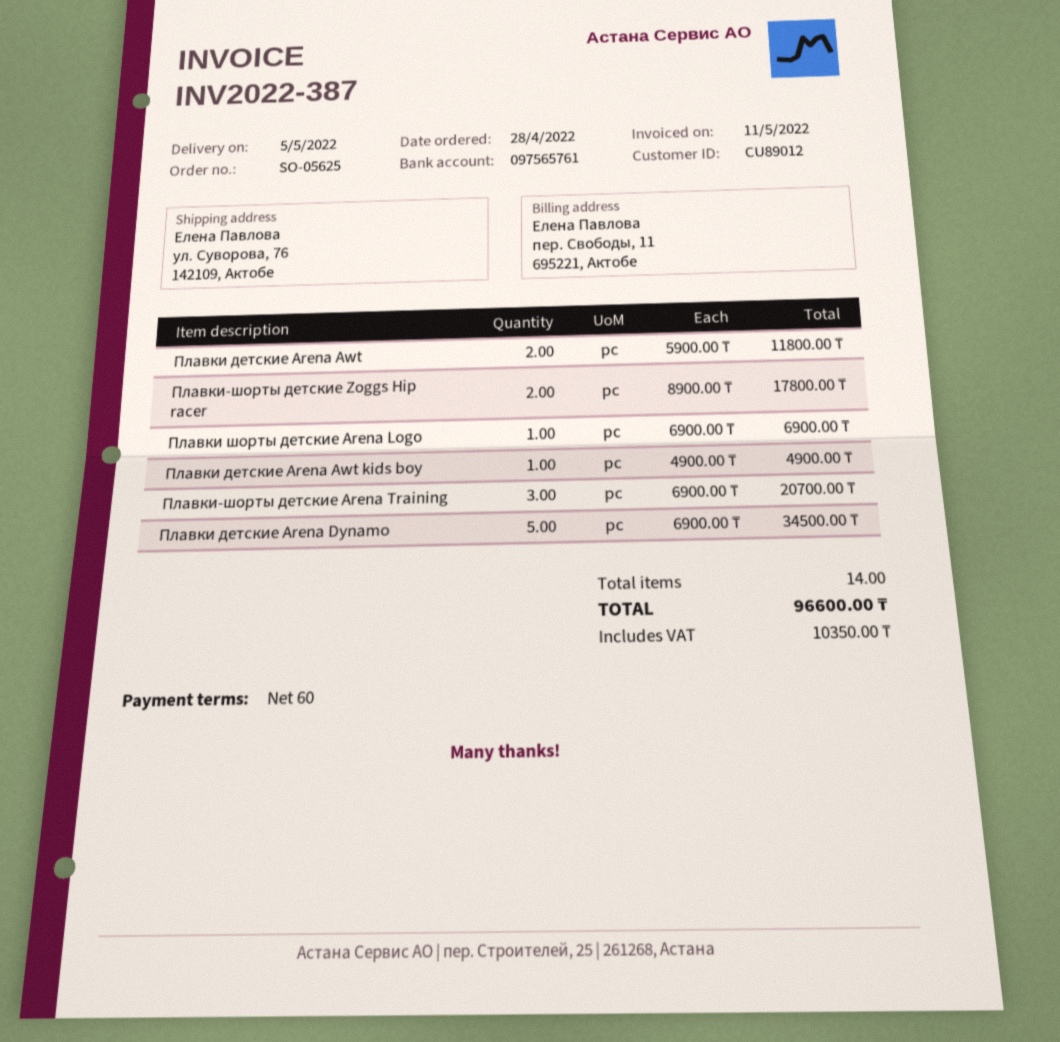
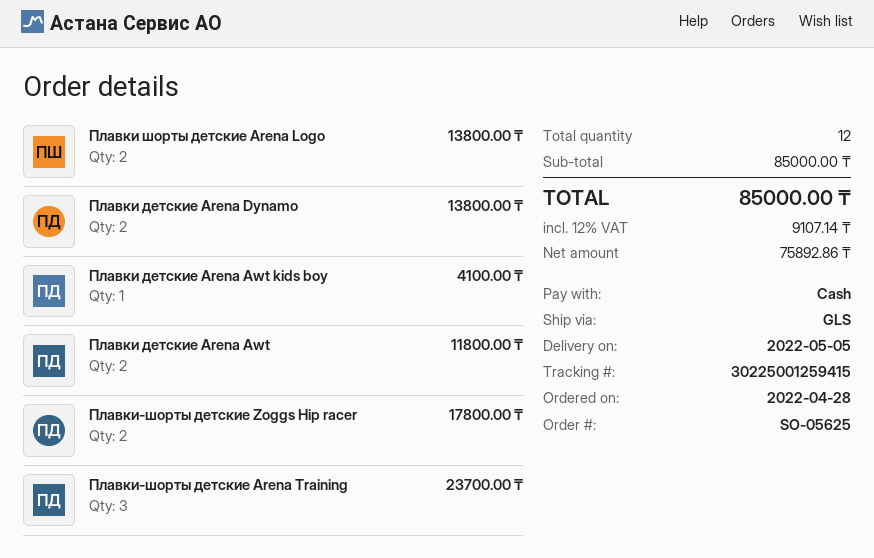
Плавки шорты детские Arena Logo: 1 for 6900.00 -> 2 for 13800.00
Плавки детские Arena Awt kids boy: 1 for 4900.00 -> 1 for 4100.00
Плавки-шорты детские Arena Training: 3 for 20700.00 -> 3 for 23700.00
Плавки детские Arena Dynamo: 5 for 34500.00 -> 2 for 13800.00
total quantity: 14 -> 12
tax: 10350.00 -> 9107.14
total: 96600.00 -> 85000.00

